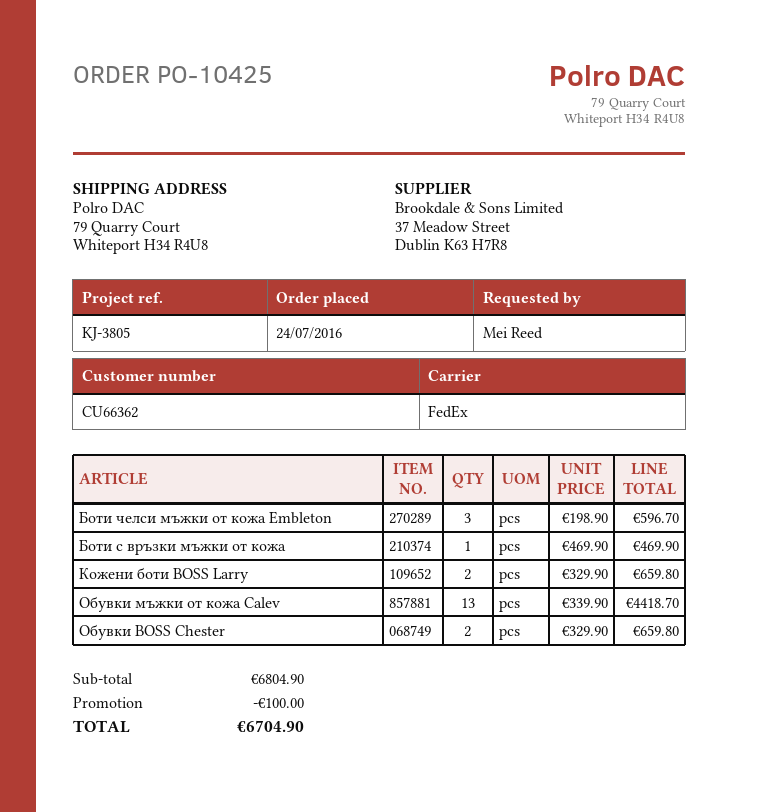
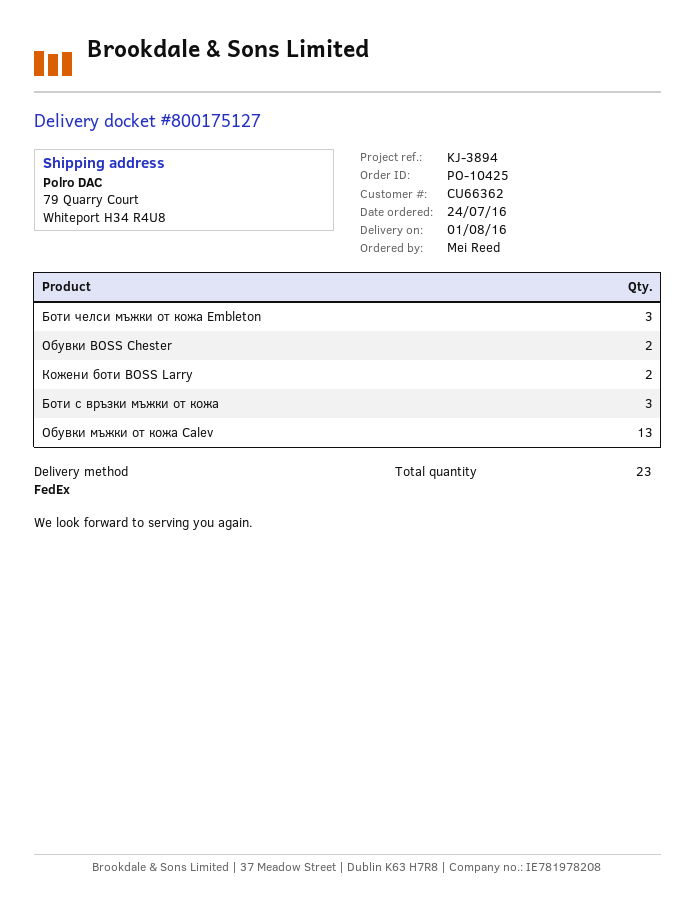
reference: KJ-3805 -> KJ-3894
Боти с връзки мъжки от кожа: 1 -> 3

